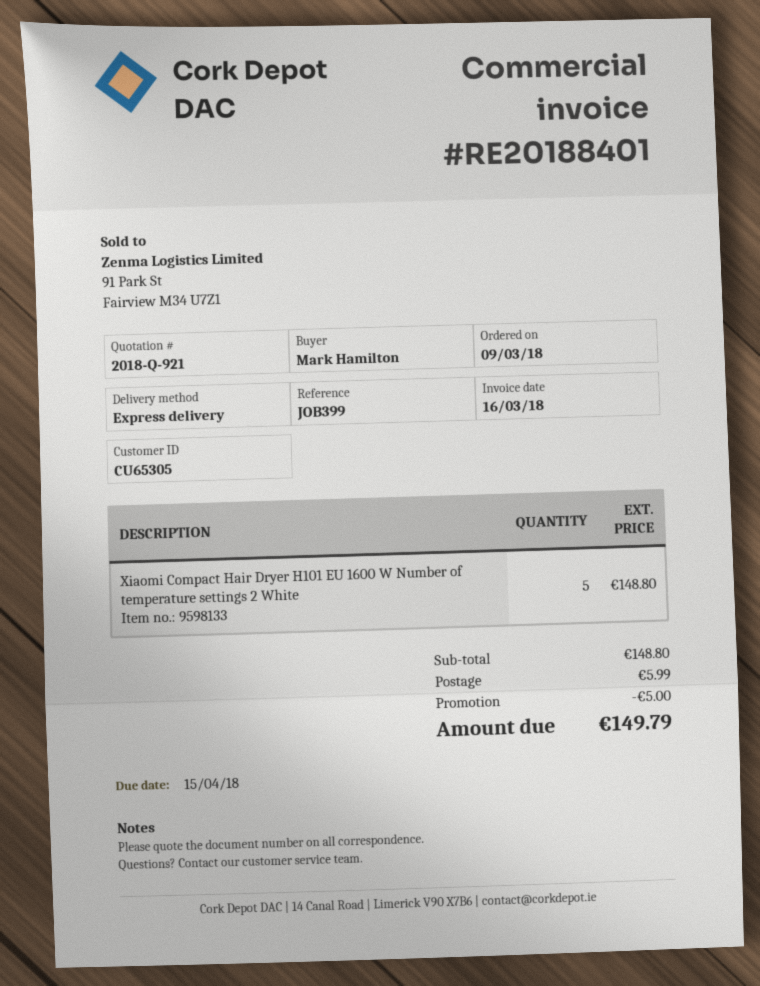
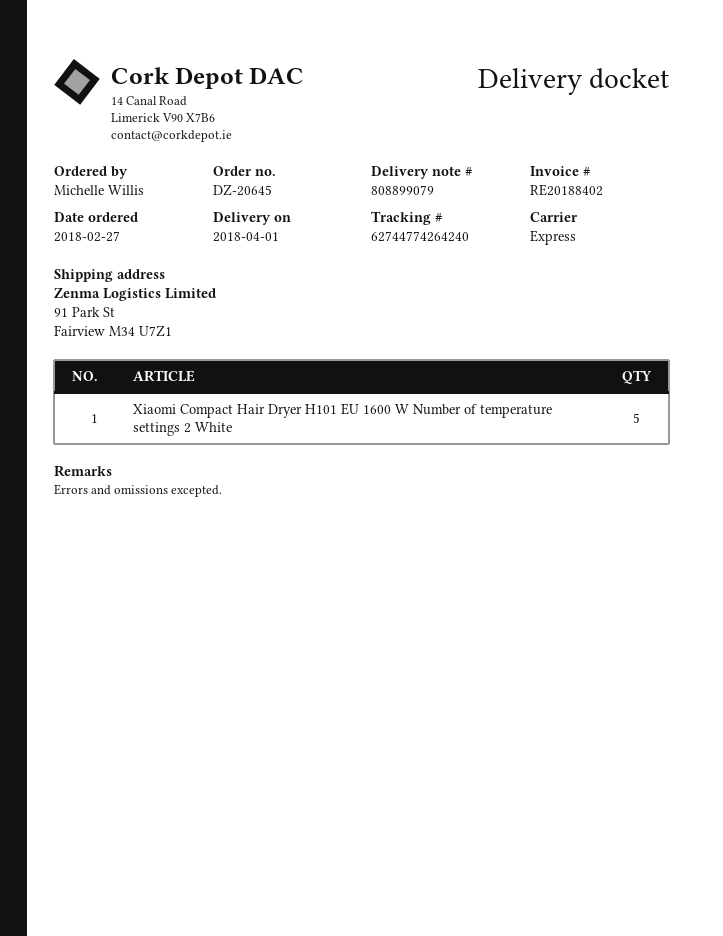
order date: 2018-03-09 -> 2018-02-27
invoice number: RE20188401 -> RE20188402
ordered by: Mark Hamilton -> Michelle Willis

